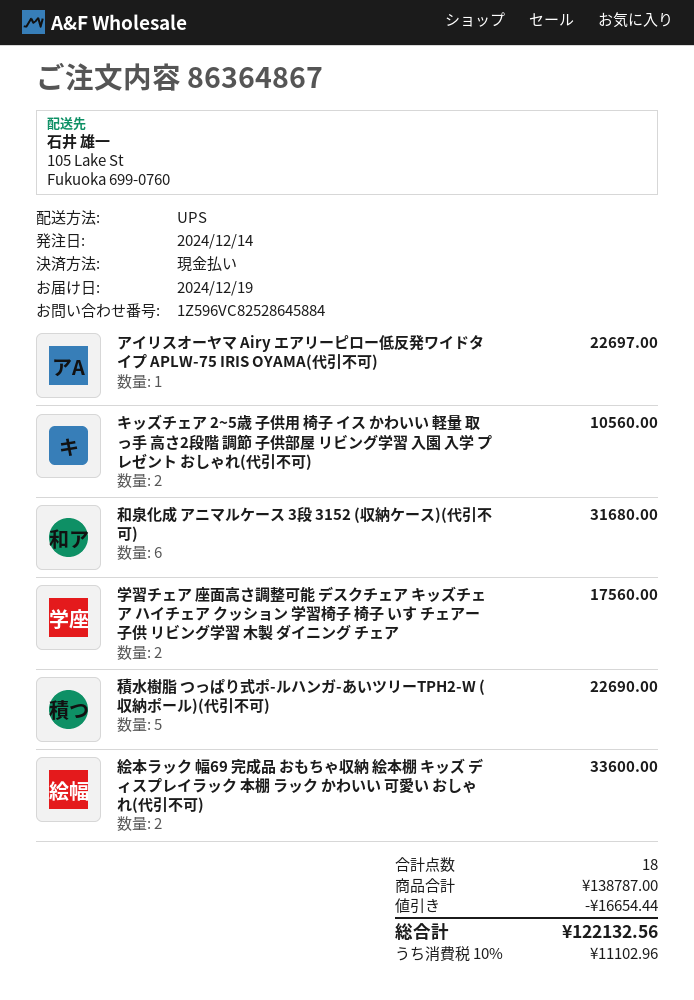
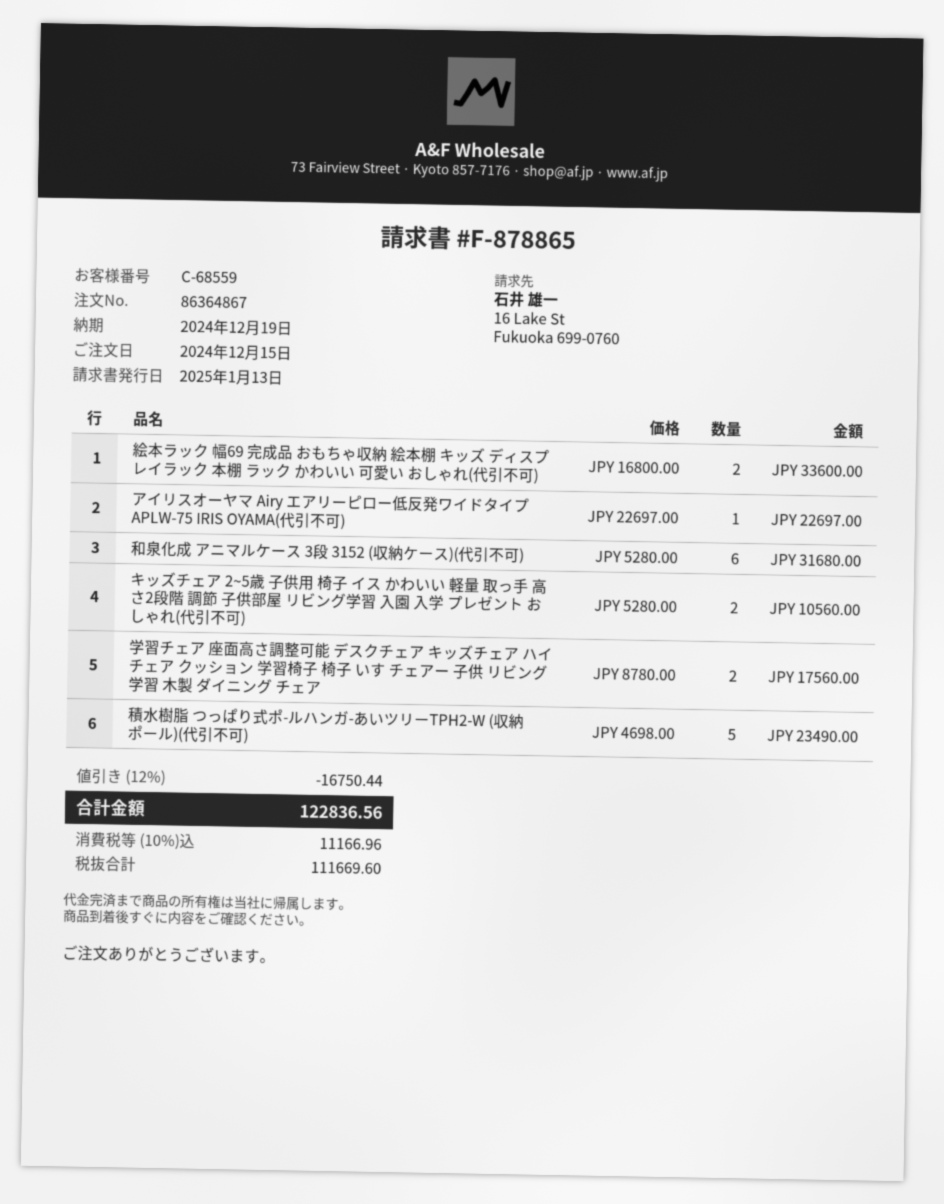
order date: 2024-12-14 -> 2024-12-15
積水樹脂 つっぱり式ポ-ルハンガ-あいツリーTPH2-W (収納ポール)(代引不可): 5 for 22690.00 -> 5 for 23490.00
discount: 16654.44 -> 16750.44
tax: 10% = 11102.96 -> 10% = 11166.96
total: 122132.56 -> 122836.56

